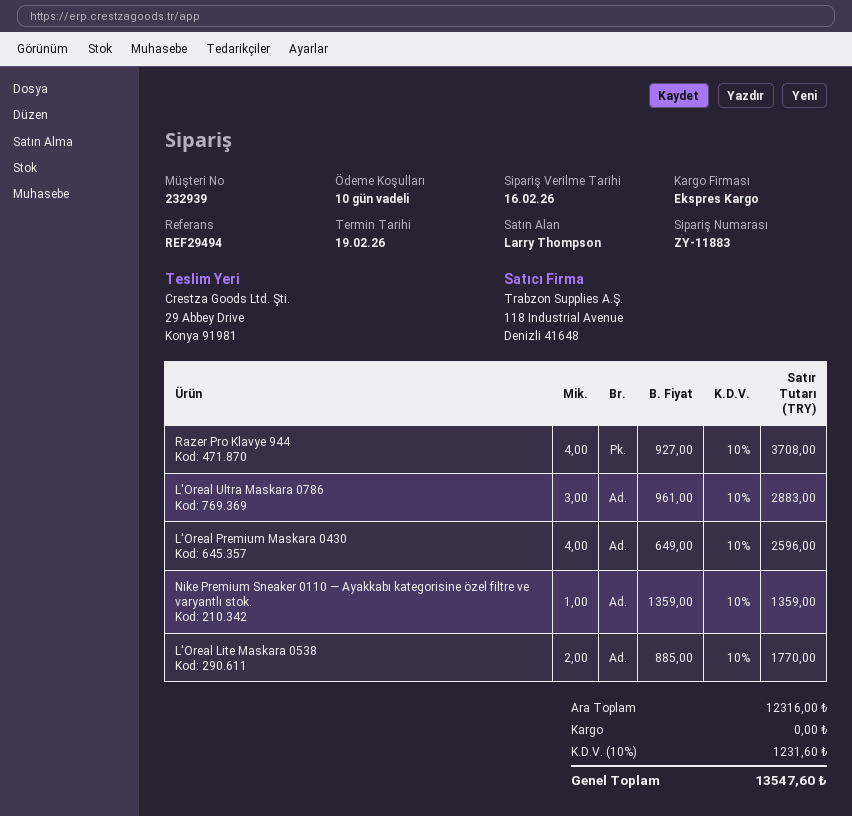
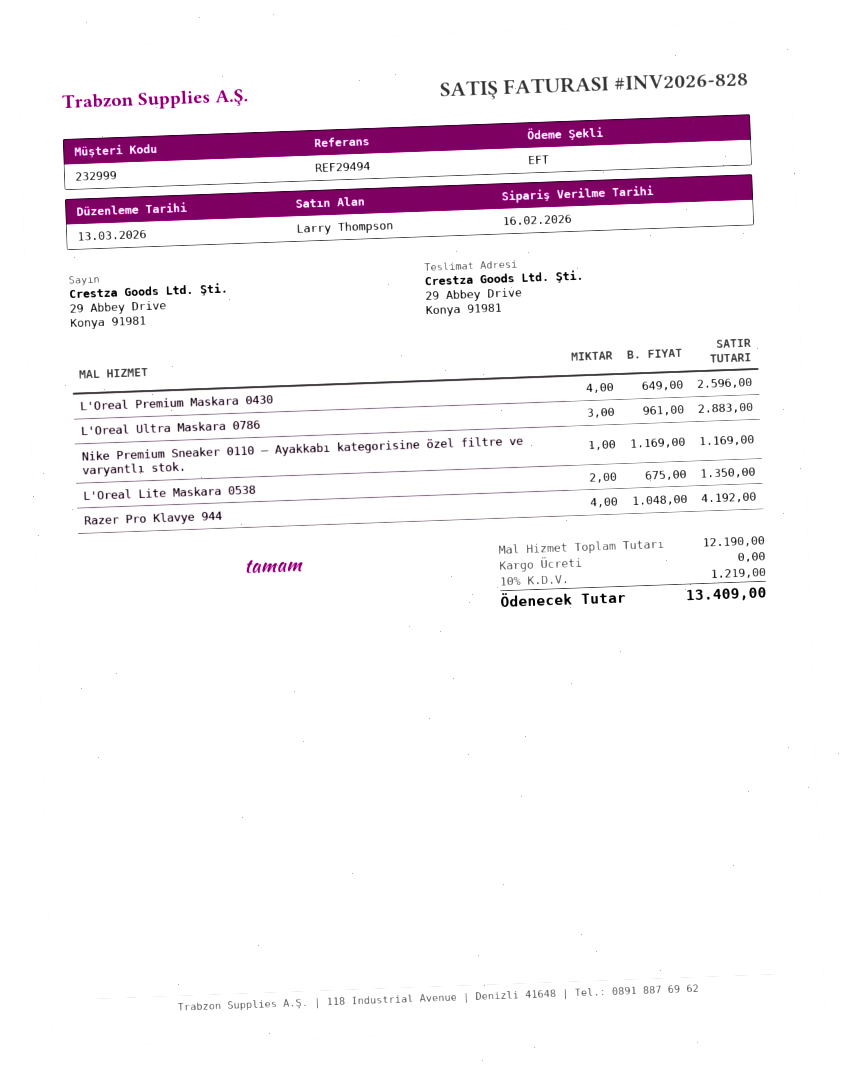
customer number: 232939 -> 232999
Razer Pro Klavye 944: 4 x 927.00 = 3708.00 -> 4 x 1048.00 = 4192.00
Nike Premium Sneaker 0110 — Ayakkabı kategorisine özel filtre ve varyantlı stok.: 1 x 1359.00 = 1359.00 -> 1 x 1169.00 = 1169.00
L'Oreal Lite Maskara 0538: 2 x 885.00 = 1770.00 -> 2 x 675.00 = 1350.00
subtotal: 12316.00 -> 12190.00
tax: 10% = 1231.60 -> 10% = 1219.00
total: 13547.60 -> 13409.00

